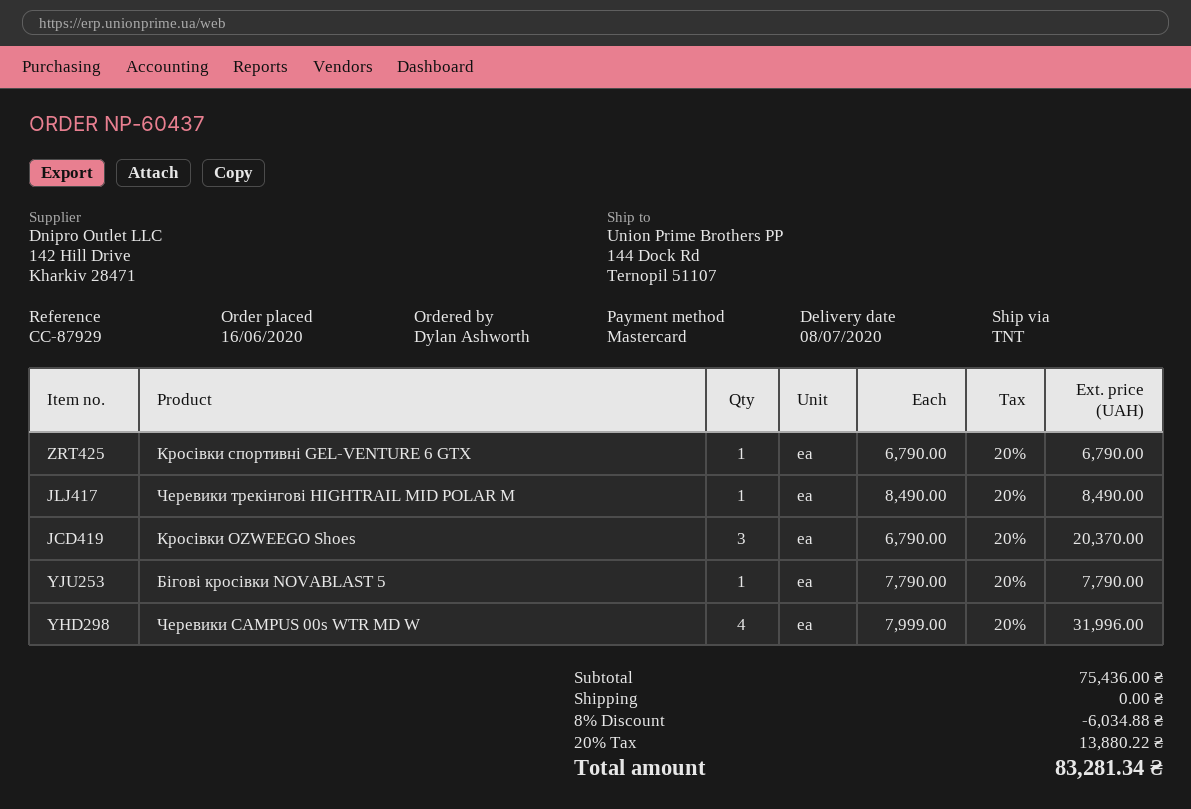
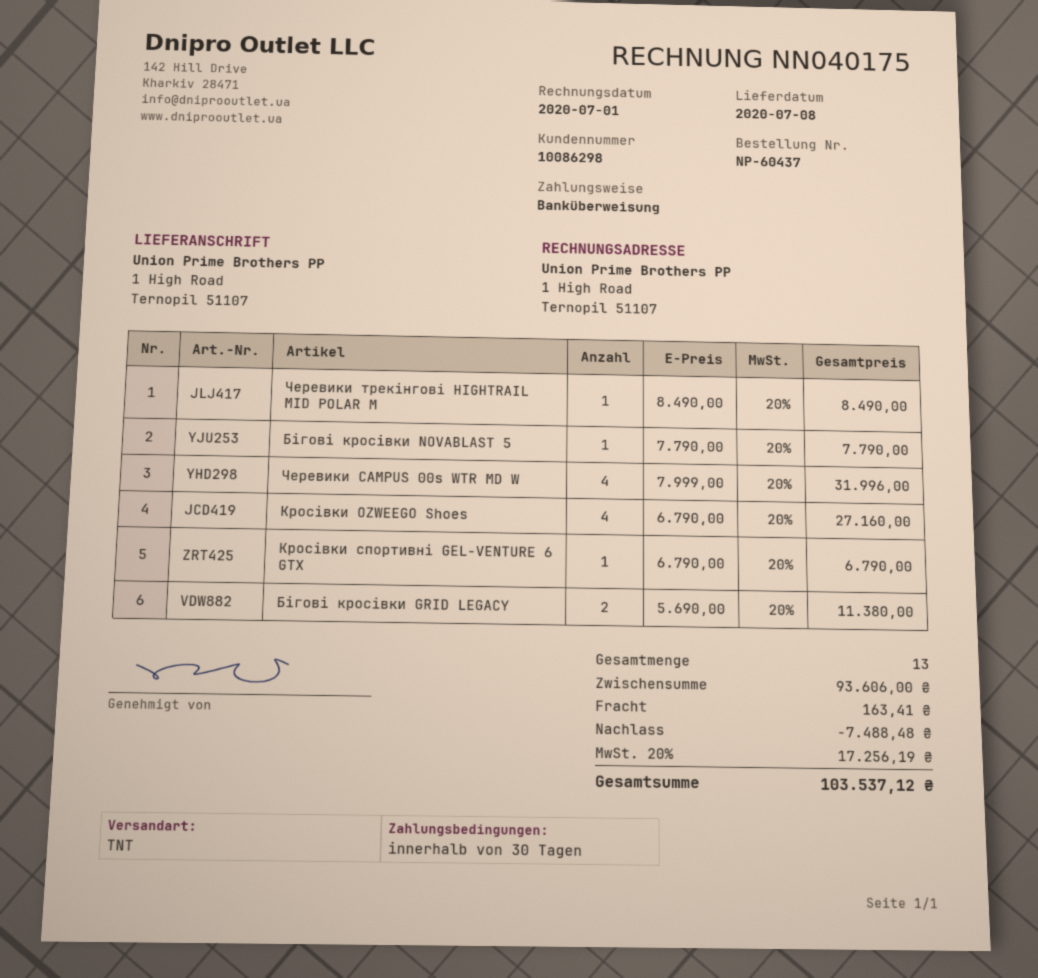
payment method: Mastercard -> bank transfer
ship to: 144 Dock Rd, Ternopil 51107 -> 1 High Road, Ternopil 51107
Кросівки OZWEEGO Shoes: 3 x 6790.00 = 20370.00 -> 4 x 6790.00 = 27160.00
Бігові кросівки GRID LEGACY: none -> 2 x 5690.00 = 11380.00
subtotal: 75436.00 -> 93606.00
discount: 6034.88 -> 7488.48
shipping: 0.00 -> 163.41
tax: 20% = 13880.22 -> 20% = 17256.19
total: 83281.34 -> 103537.12

